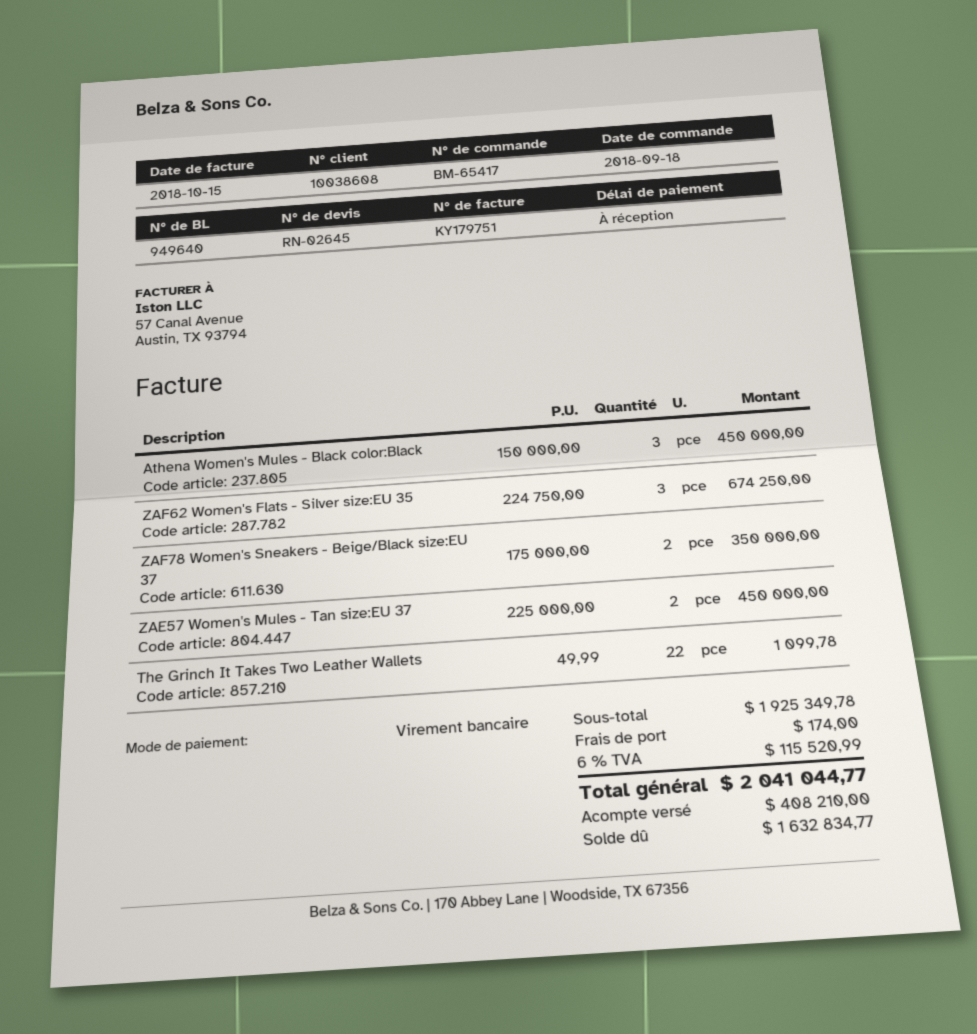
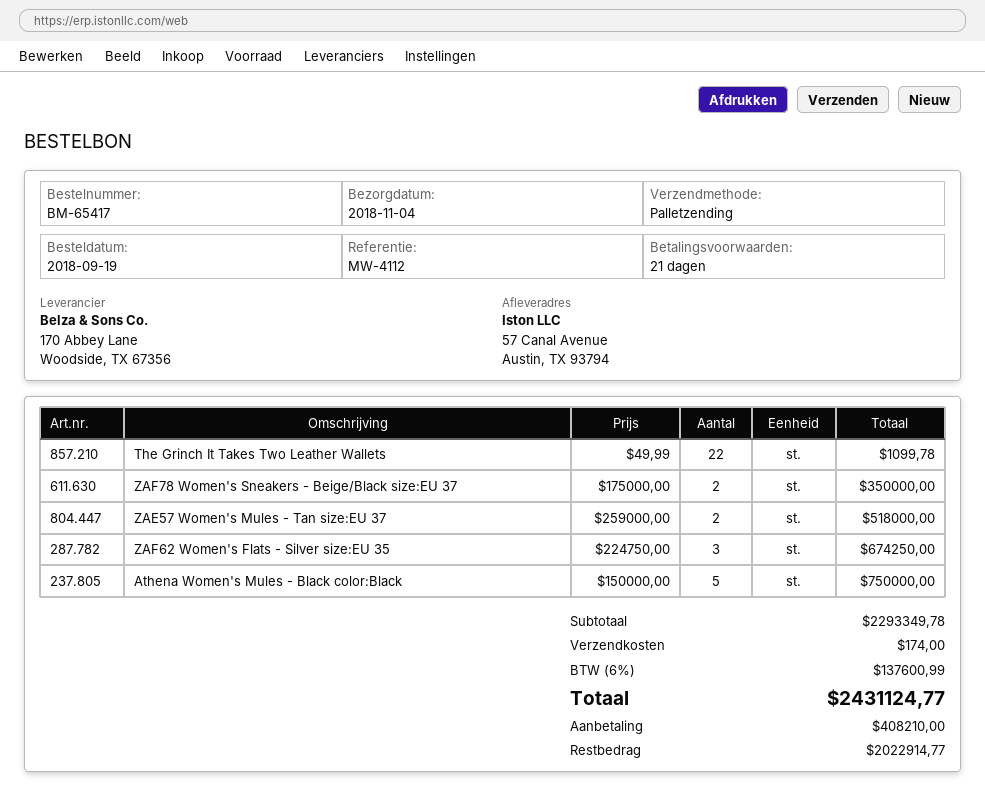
order date: 2018-09-18 -> 2018-09-19
payment terms: on receipt -> 21 days
Athena Women's Mules - Black color:Black: 3 x 150000.00 = 450000.00 -> 5 x 150000.00 = 750000.00
ZAE57 Women's Mules - Tan size:EU 37: 2 x 225000.00 = 450000.00 -> 2 x 259000.00 = 518000.00
subtotal: 1925349.78 -> 2293349.78
tax: 6% = 115520.99 -> 6% = 137600.99
total: 2041044.77 -> 2431124.77
balance: 1632834.77 -> 2022914.77

